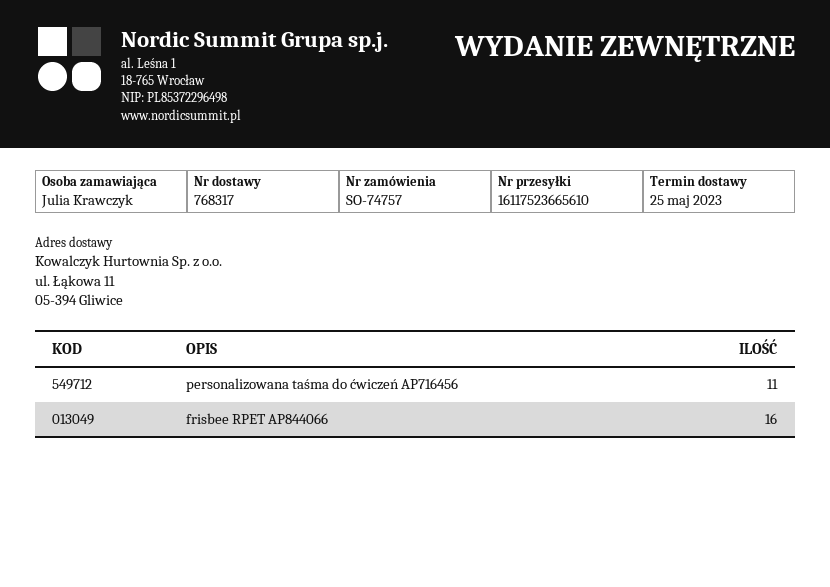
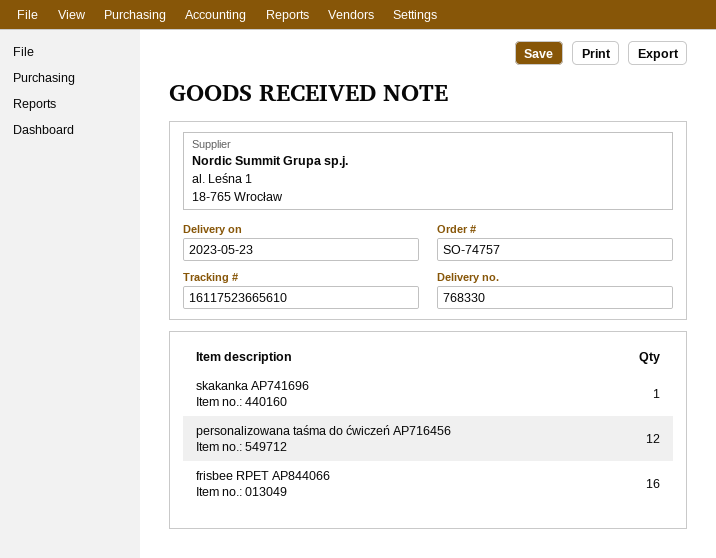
delivery note number: 768317 -> 768330
delivery date: 2023-05-25 -> 2023-05-23
personalizowana taśma do ćwiczeń AP716456: 11 -> 12
skakanka AP741696: none -> 1

